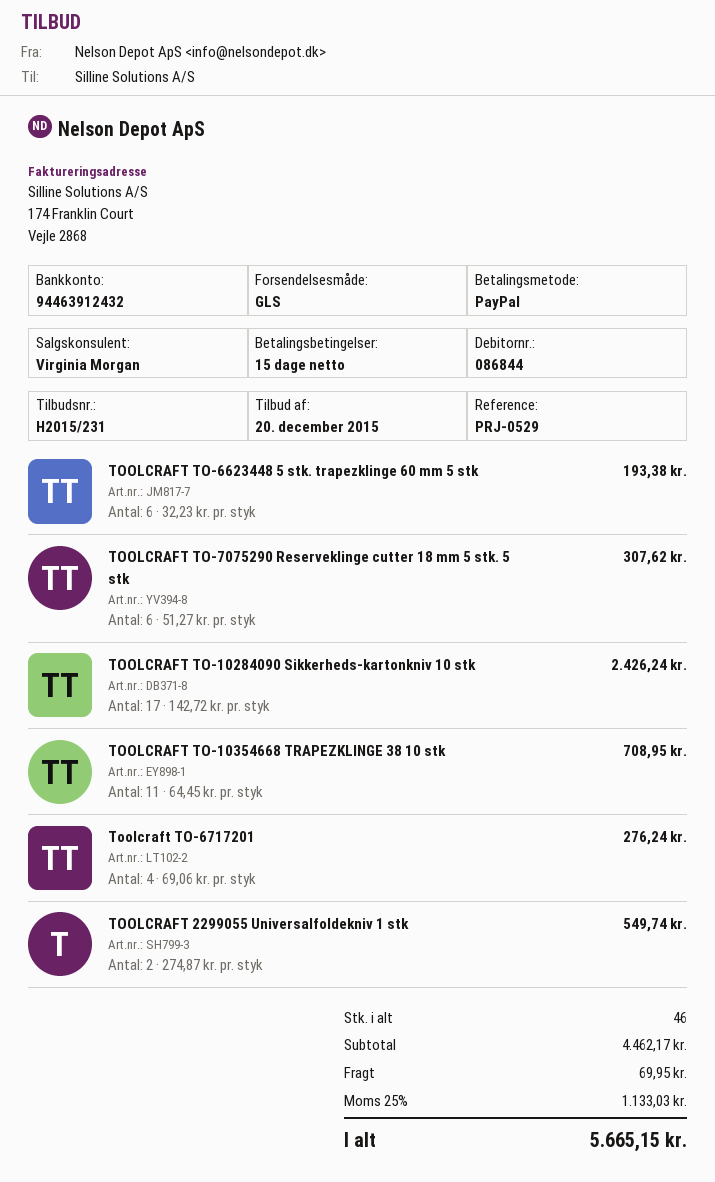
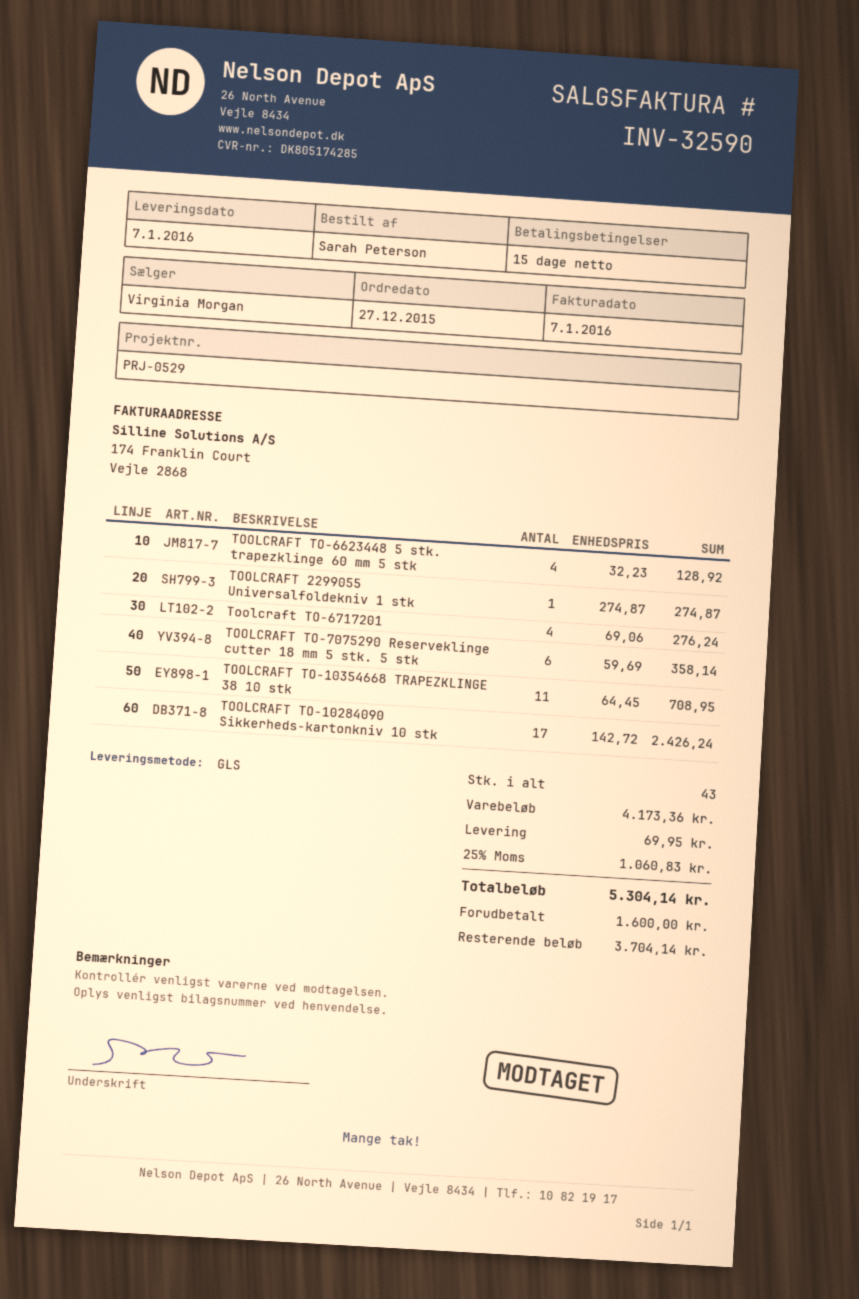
TOOLCRAFT TO-6623448 5 stk. trapezklinge 60 mm 5 stk: 6 x 32.23 = 193.38 -> 4 x 32.23 = 128.92
TOOLCRAFT TO-7075290 Reserveklinge cutter 18 mm 5 stk. 5 stk: 6 x 51.27 = 307.62 -> 6 x 59.69 = 358.14
TOOLCRAFT 2299055 Universalfoldekniv 1 stk: 2 x 274.87 = 549.74 -> 1 x 274.87 = 274.87
total quantity: 46 -> 43
subtotal: 4462.17 -> 4173.36
tax: 25% = 1133.03 -> 25% = 1060.83
total: 5665.15 -> 5304.14

